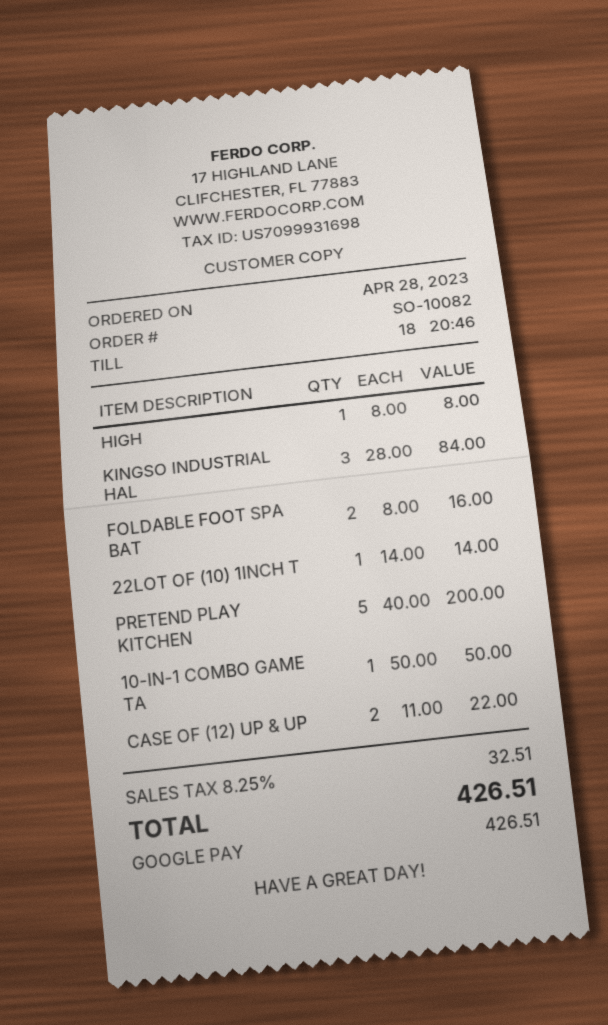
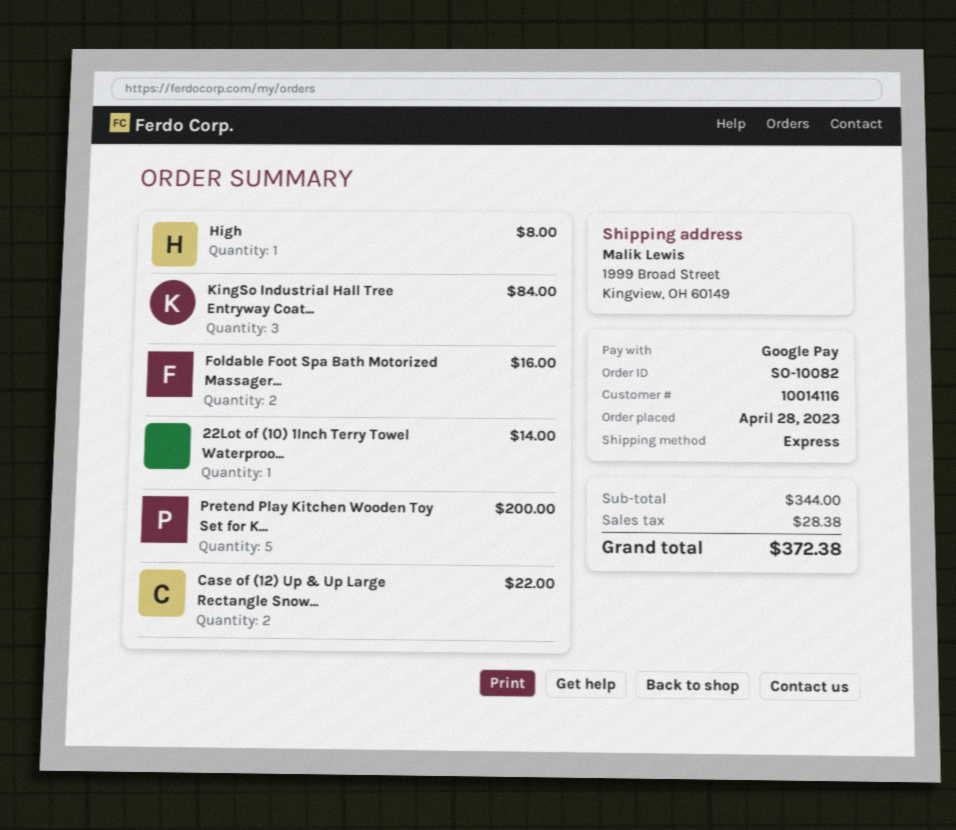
10-IN-1 COMBO GAME TA: 1 for 50.00 -> none
tax: 32.51 -> 28.38
total: 426.51 -> 372.38

